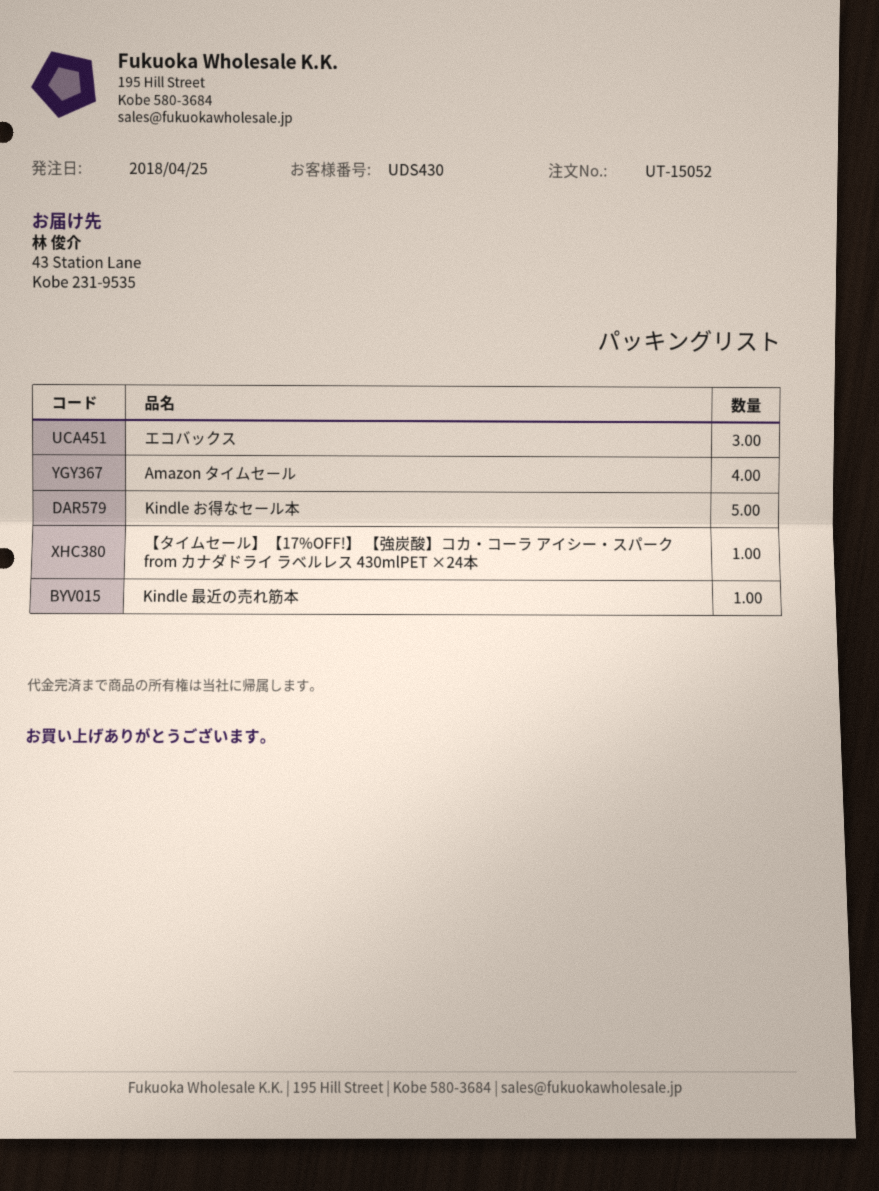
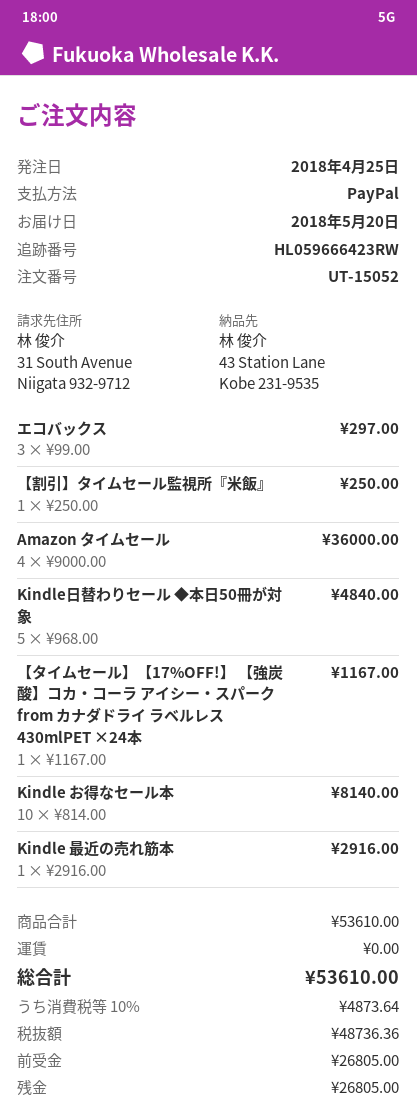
Kindle お得なセール本: 5 -> 10
【割引】タイムセール監視所『米飯』: none -> 1
Kindle日替わりセール ◆本日50冊が対象: none -> 5

